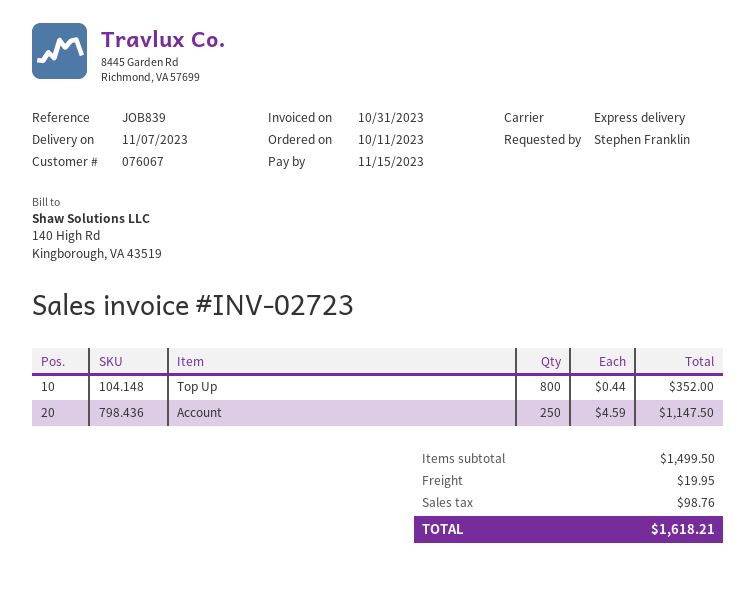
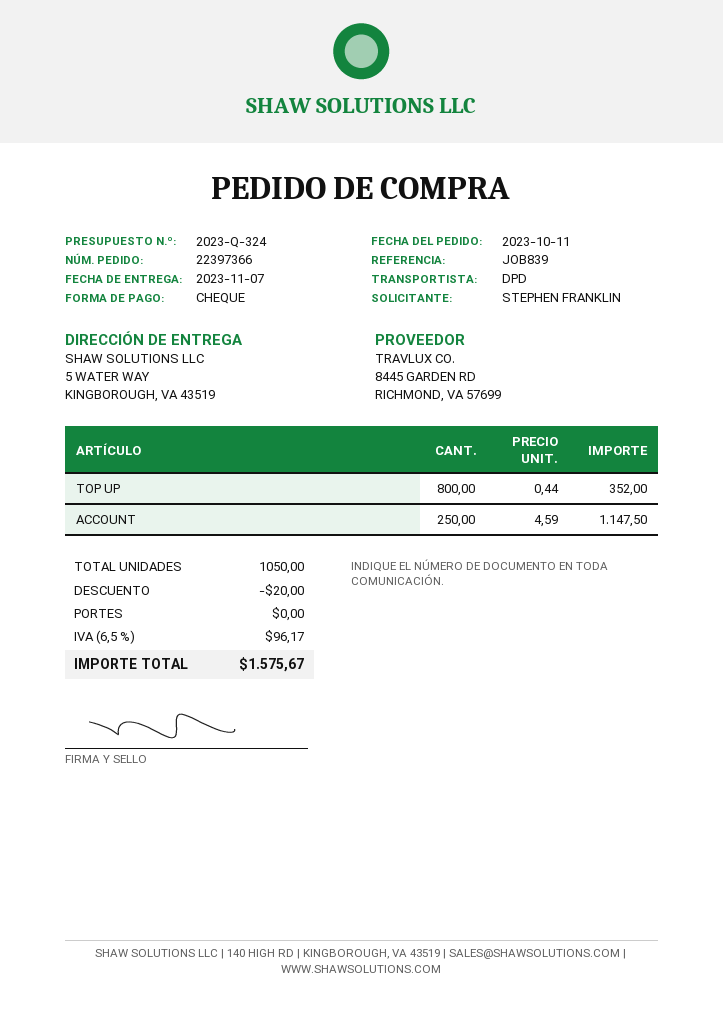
shipping method: express -> DPD
discount: none -> 20.00
shipping: 19.95 -> 0.00
tax: 98.76 -> 96.17
total: 1618.21 -> 1575.67

